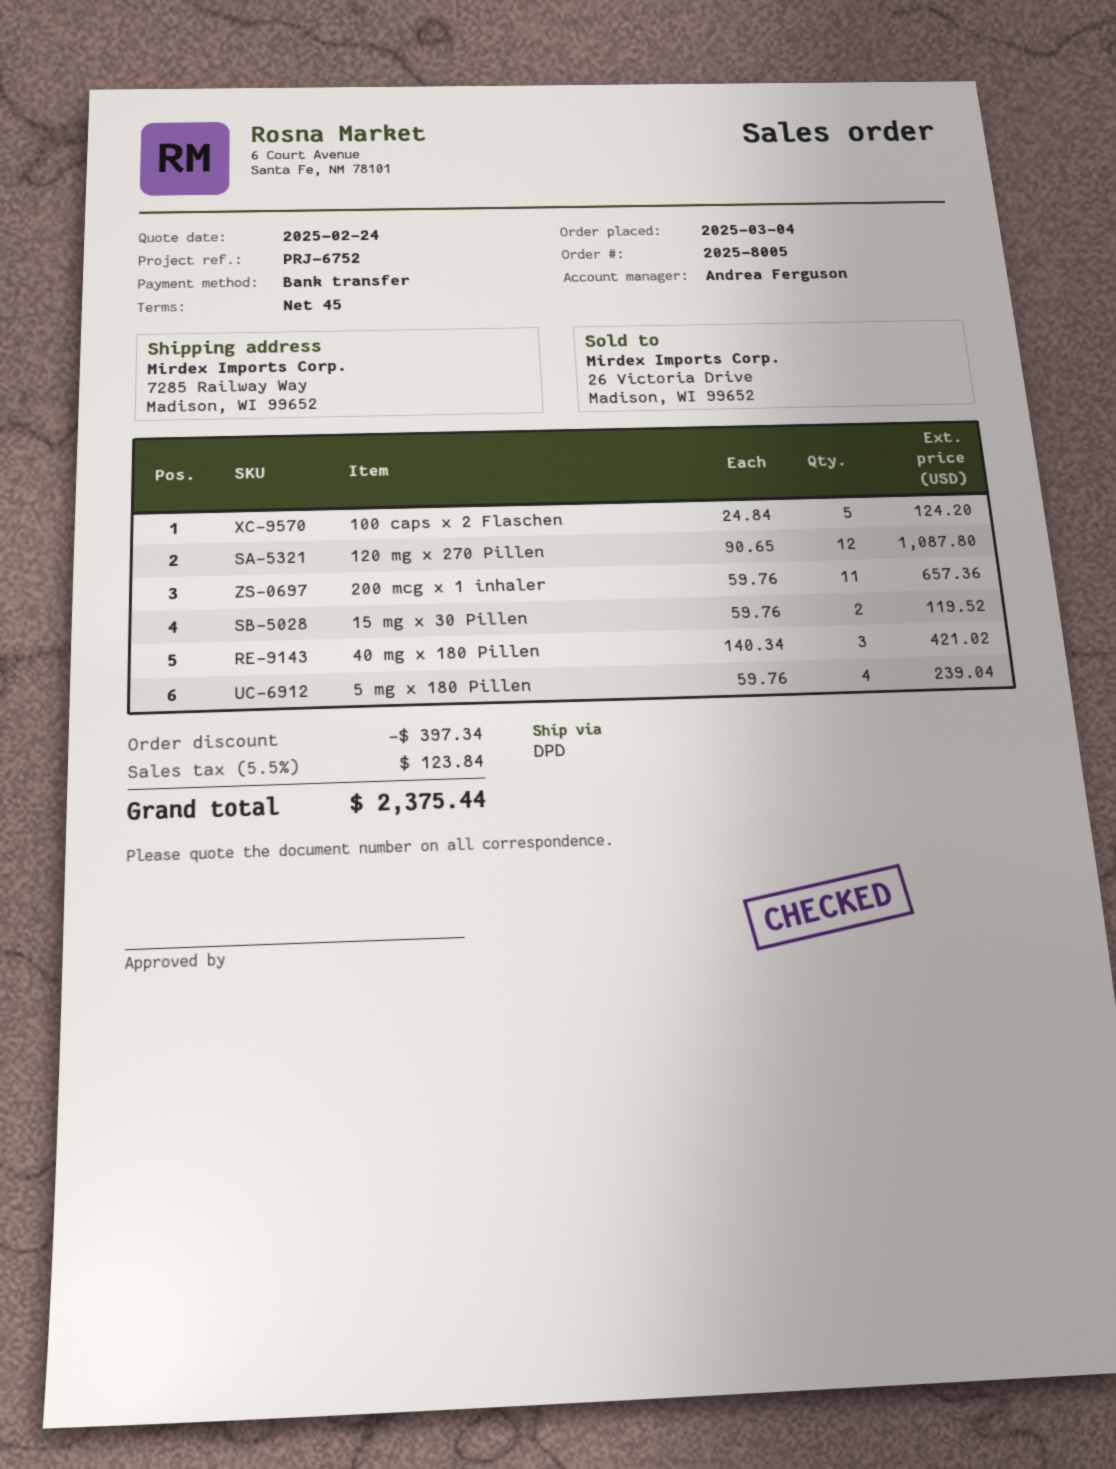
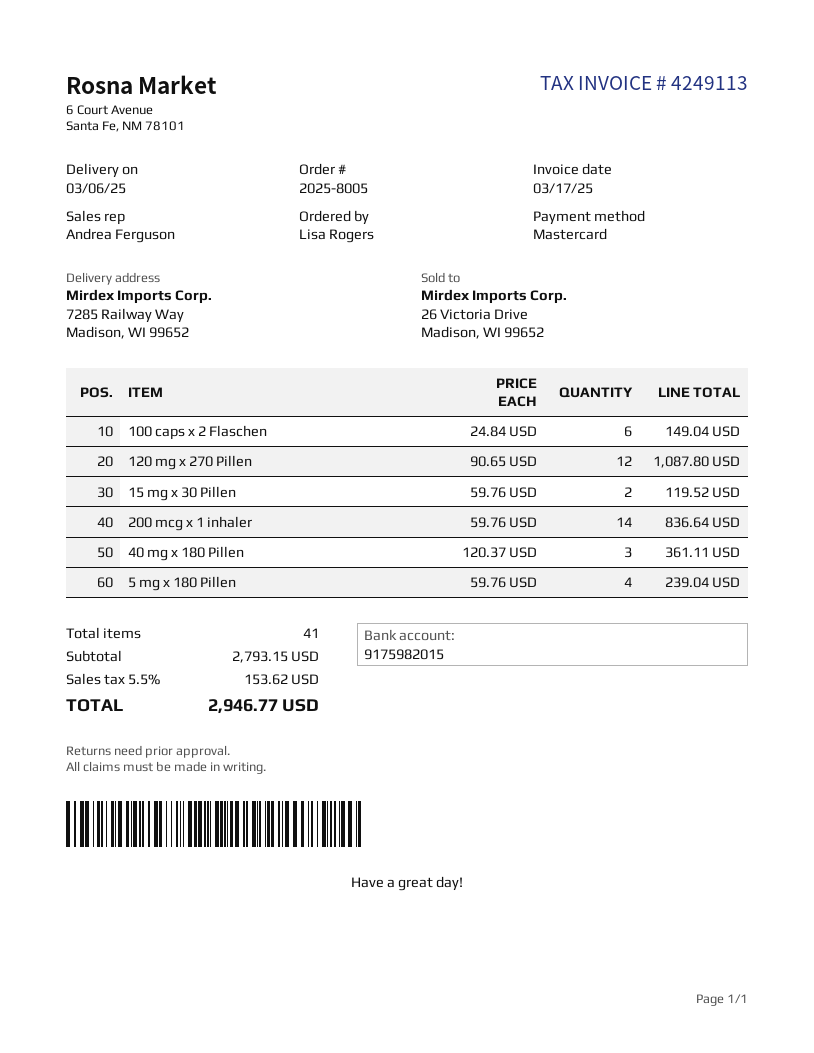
payment method: bank transfer -> Mastercard
100 caps x 2 Flaschen: 5 x 24.84 = 124.20 -> 6 x 24.84 = 149.04
200 mcg x 1 inhaler: 11 x 59.76 = 657.36 -> 14 x 59.76 = 836.64
40 mg x 180 Pillen: 3 x 140.34 = 421.02 -> 3 x 120.37 = 361.11
discount: 397.34 -> none
tax: 5.5% = 123.84 -> 5.5% = 153.62
total: 2375.44 -> 2946.77

